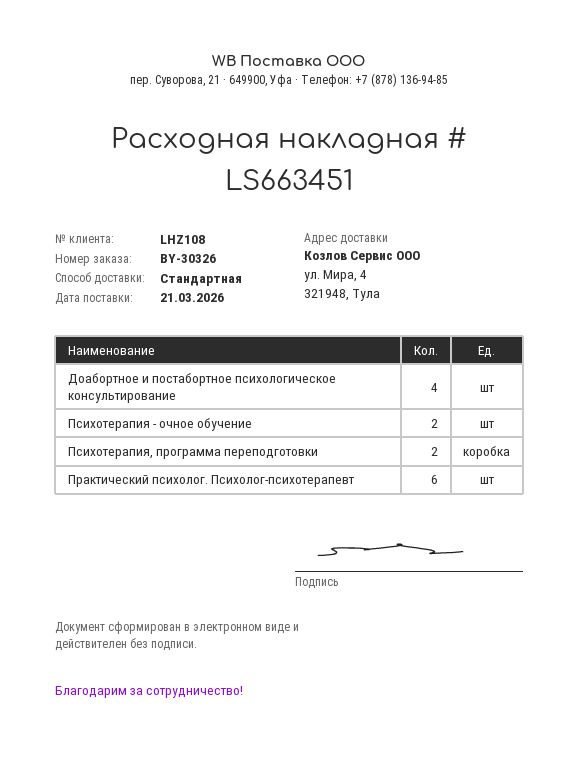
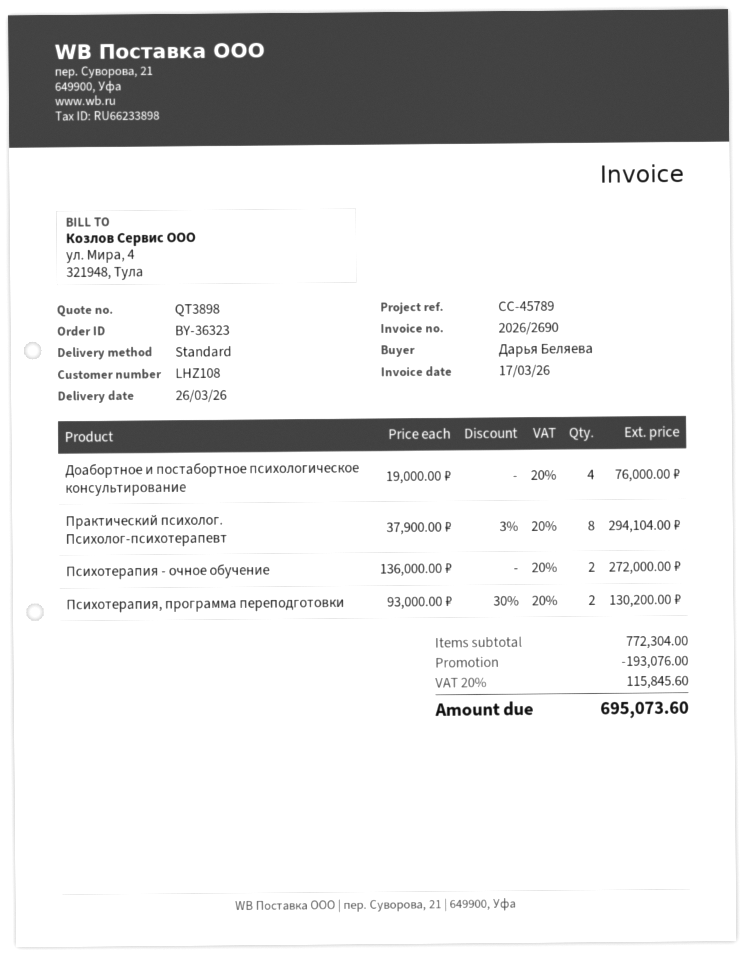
order number: BY-30326 -> BY-36323
delivery date: 2026-03-21 -> 2026-03-26
Практический психолог. Психолог-психотерапевт: 6 -> 8

